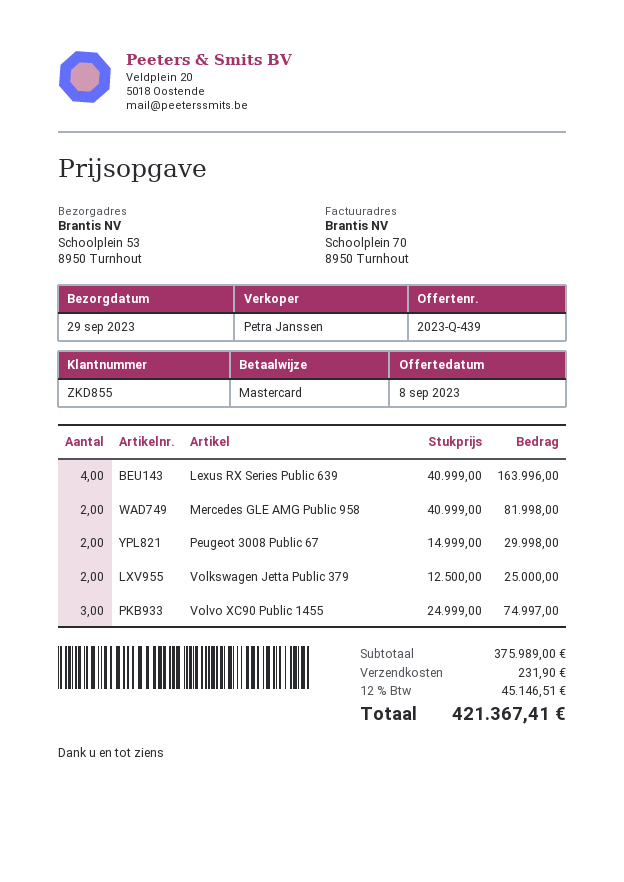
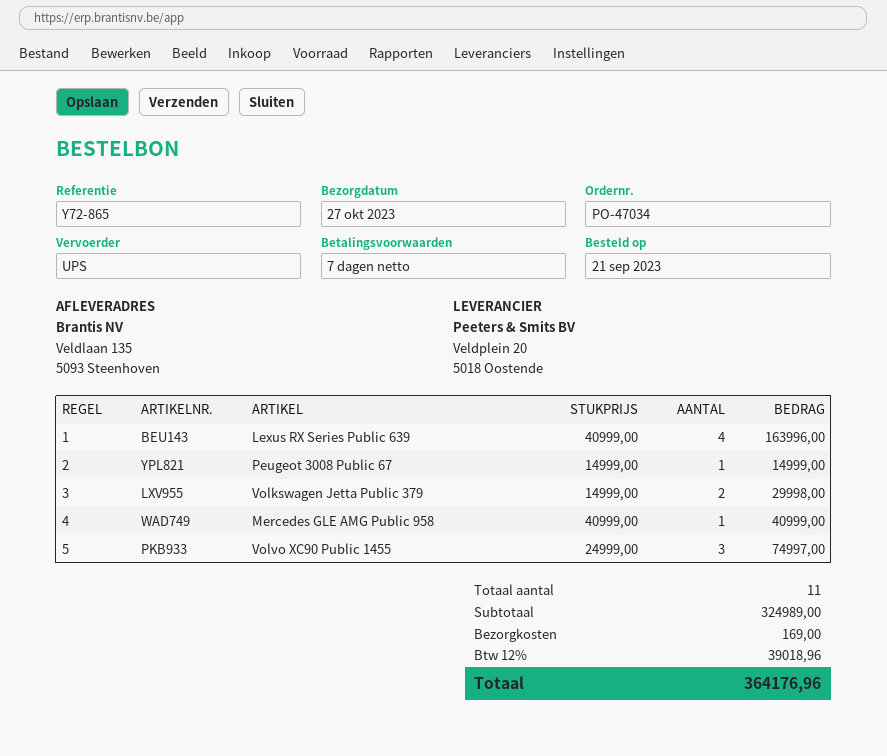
delivery date: 2023-09-29 -> 2023-10-27
ship to: Schoolplein 53, 8950 Turnhout -> Veldlaan 135, 5093 Steenhoven
Mercedes GLE AMG Public 958: 2 x 40999.00 = 81998.00 -> 1 x 40999.00 = 40999.00
Peugeot 3008 Public 67: 2 x 14999.00 = 29998.00 -> 1 x 14999.00 = 14999.00
Volkswagen Jetta Public 379: 2 x 12500.00 = 25000.00 -> 2 x 14999.00 = 29998.00
subtotal: 375989.00 -> 324989.00
shipping: 231.90 -> 169.00
tax: 12% = 45146.51 -> 12% = 39018.96
total: 421367.41 -> 364176.96

